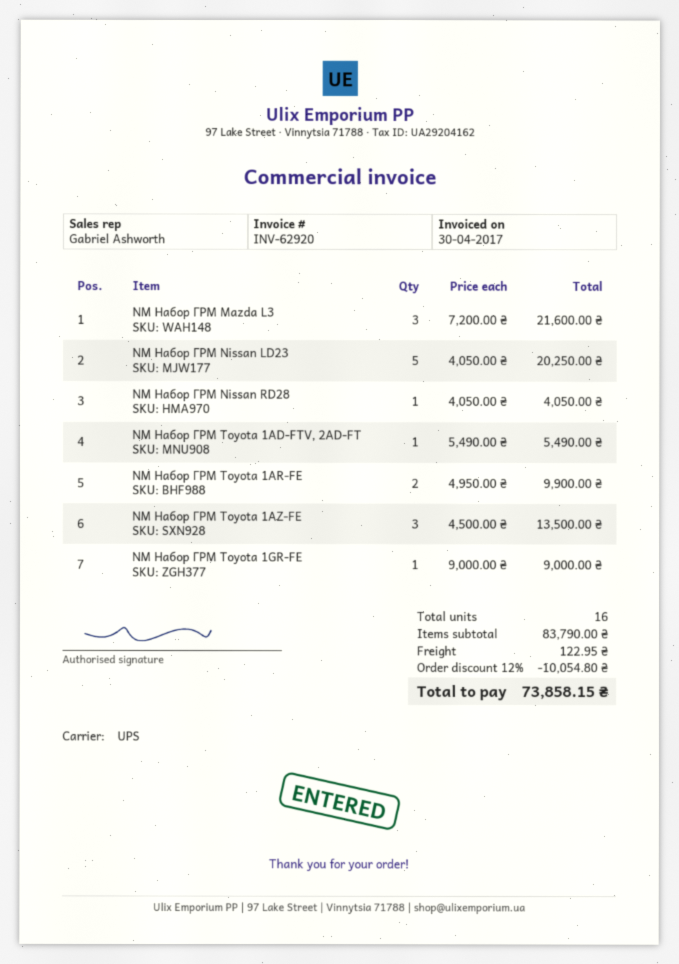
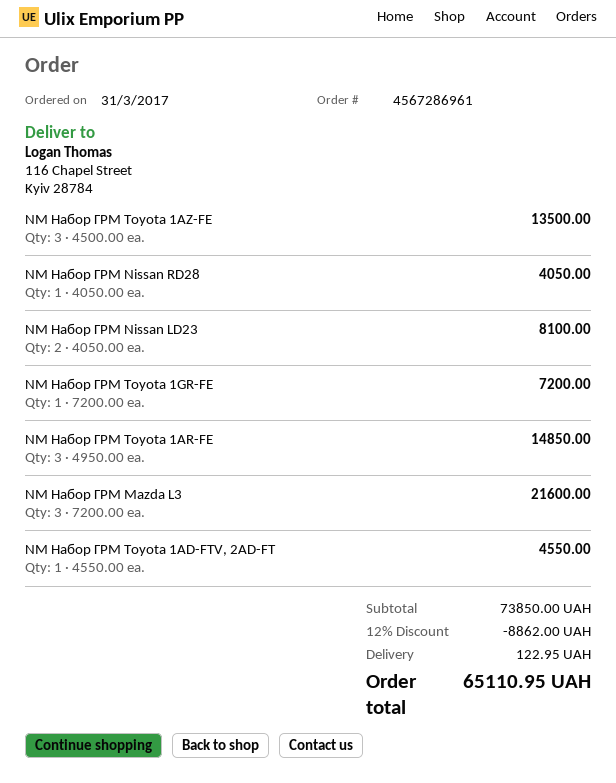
NM Набор ГРМ Nissan LD23: 5 x 4050.00 = 20250.00 -> 2 x 4050.00 = 8100.00
NM Набор ГРМ Toyota 1AD-FTV, 2AD-FT: 1 x 5490.00 = 5490.00 -> 1 x 4550.00 = 4550.00
NM Набор ГРМ Toyota 1AR-FE: 2 x 4950.00 = 9900.00 -> 3 x 4950.00 = 14850.00
NM Набор ГРМ Toyota 1GR-FE: 1 x 9000.00 = 9000.00 -> 1 x 7200.00 = 7200.00
subtotal: 83790.00 -> 73850.00
discount: 12% = 10054.80 -> 12% = 8862.00
total: 73858.15 -> 65110.95

